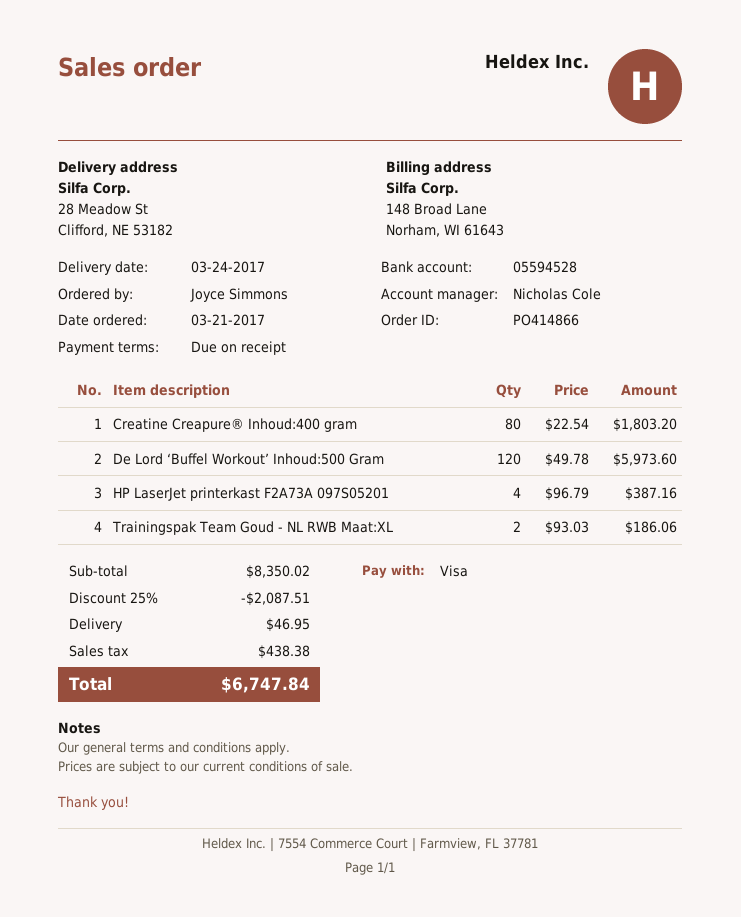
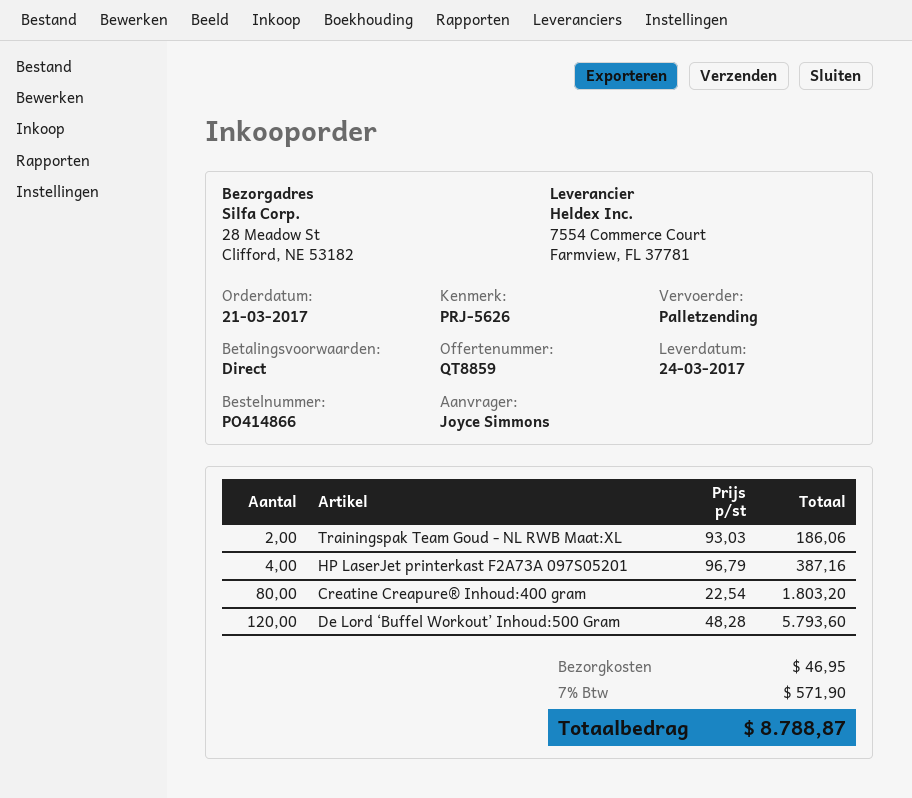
De Lord ‘Buffel Workout’ Inhoud:500 Gram: 120 x 49.78 = 5973.60 -> 120 x 48.28 = 5793.60
discount: 25% = 2087.51 -> none
tax: 438.38 -> 571.90
total: 6747.84 -> 8788.87

